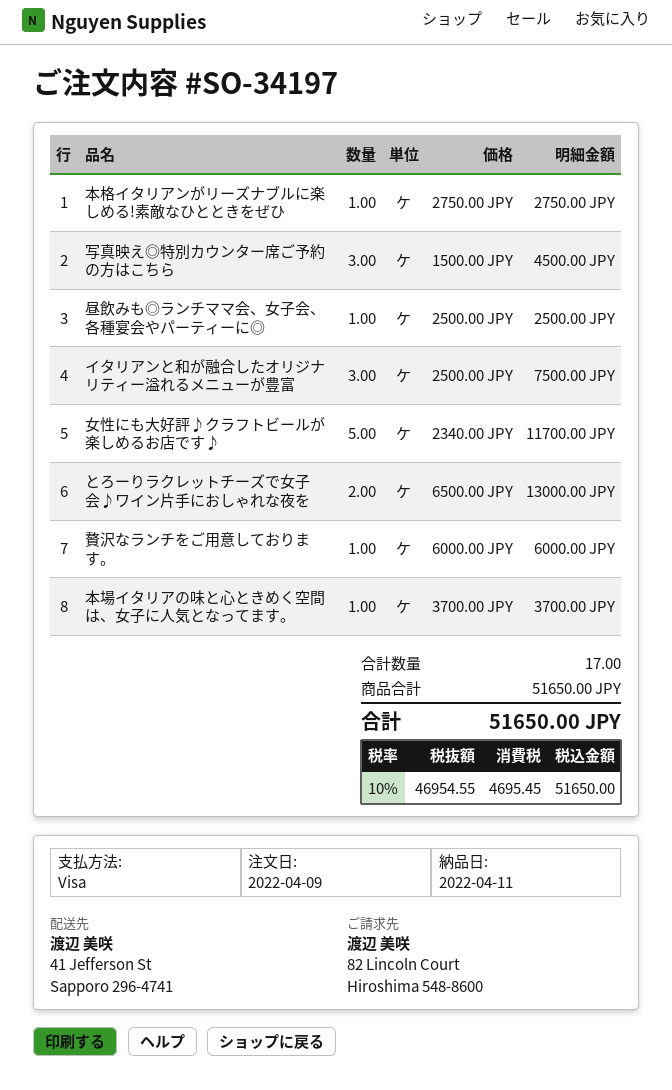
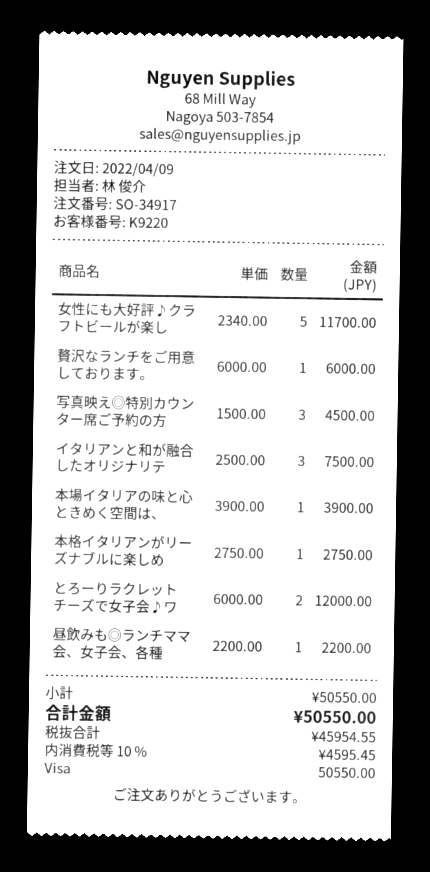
order number: SO-34197 -> SO-34917
昼飲みも◎ランチママ会、女子会、各種宴会やパーティーに◎: 1 x 2500.00 = 2500.00 -> 1 x 2200.00 = 2200.00
とろーりラクレットチーズで女子会♪ワイン片手におしゃれな夜を: 2 x 6500.00 = 13000.00 -> 2 x 6000.00 = 12000.00
本場イタリアの味と心ときめく空間は、女子に人気となってます。: 1 x 3700.00 = 3700.00 -> 1 x 3900.00 = 3900.00
subtotal: 51650.00 -> 50550.00
net: 46954.55 -> 45954.55
tax: 10% = 4695.45 -> 10% = 4595.45
total: 51650.00 -> 50550.00

